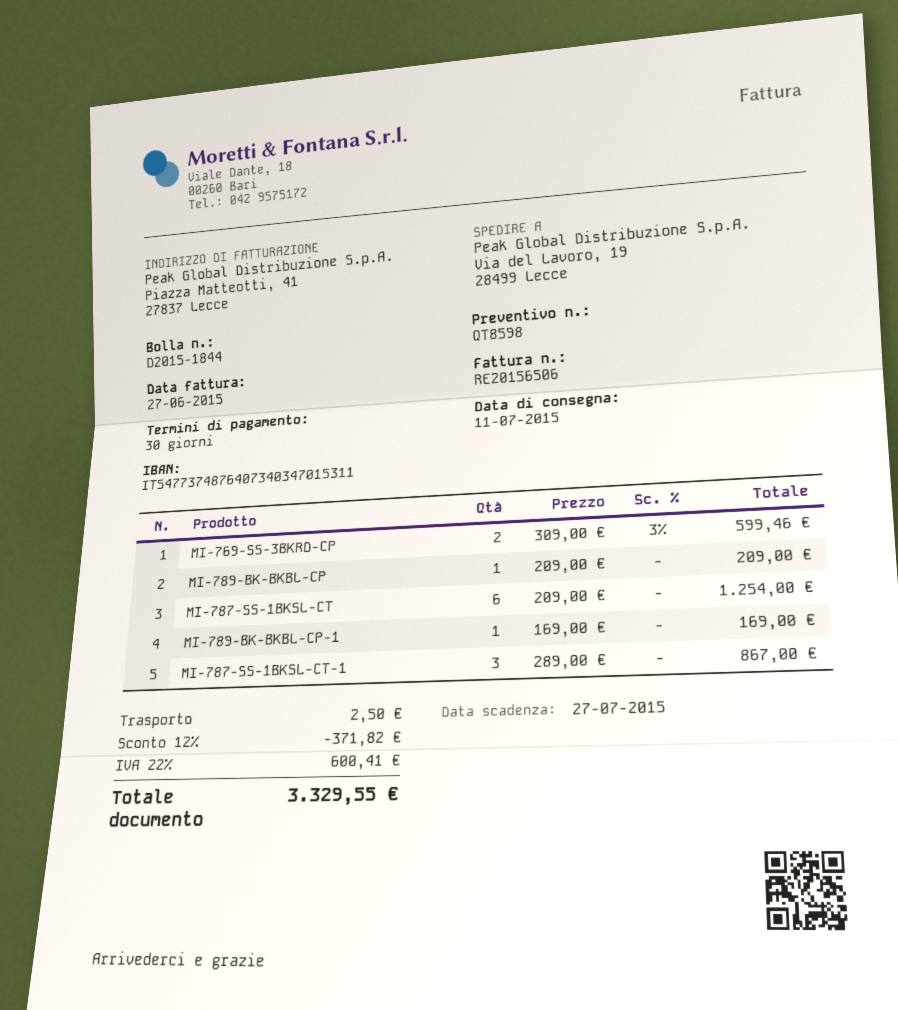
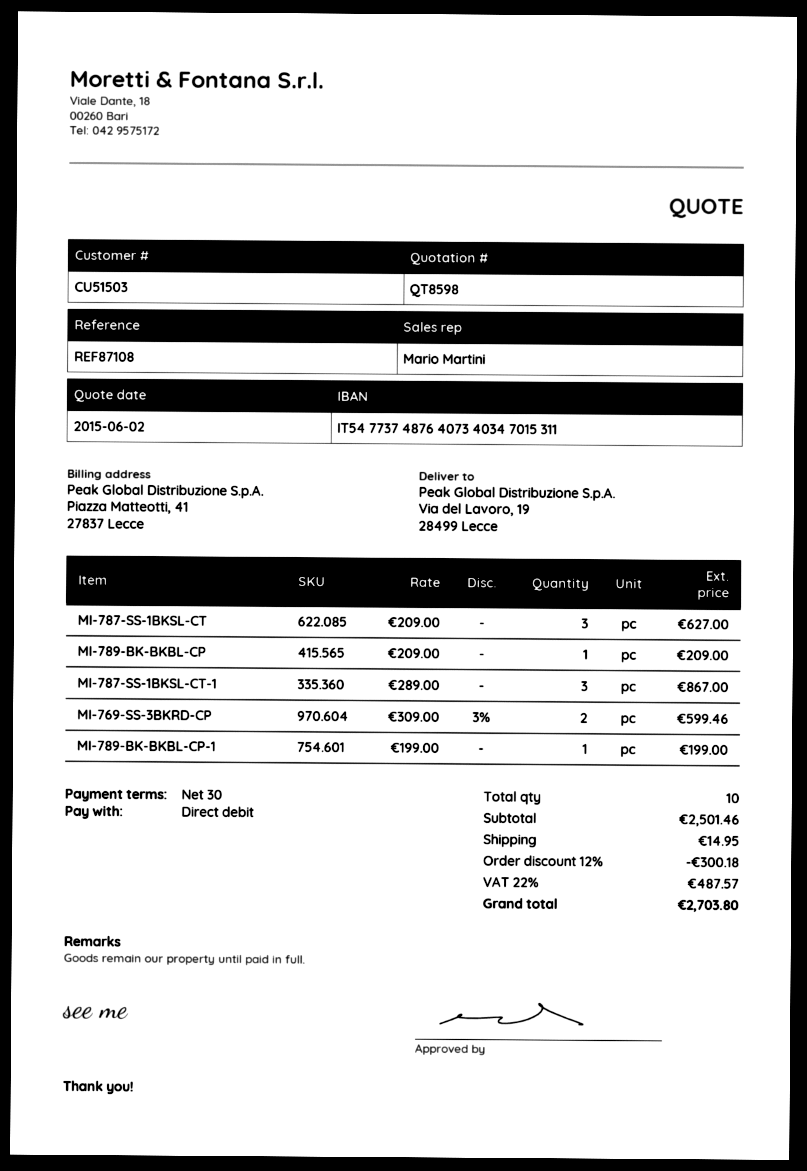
MI-787-SS-1BKSL-CT: 6 x 209.00 = 1254.00 -> 3 x 209.00 = 627.00
MI-789-BK-BKBL-CP-1: 1 x 169.00 = 169.00 -> 1 x 199.00 = 199.00
discount: 12% = 371.82 -> 12% = 300.18
shipping: 2.50 -> 14.95
tax: 22% = 600.41 -> 22% = 487.57
total: 3329.55 -> 2703.80

